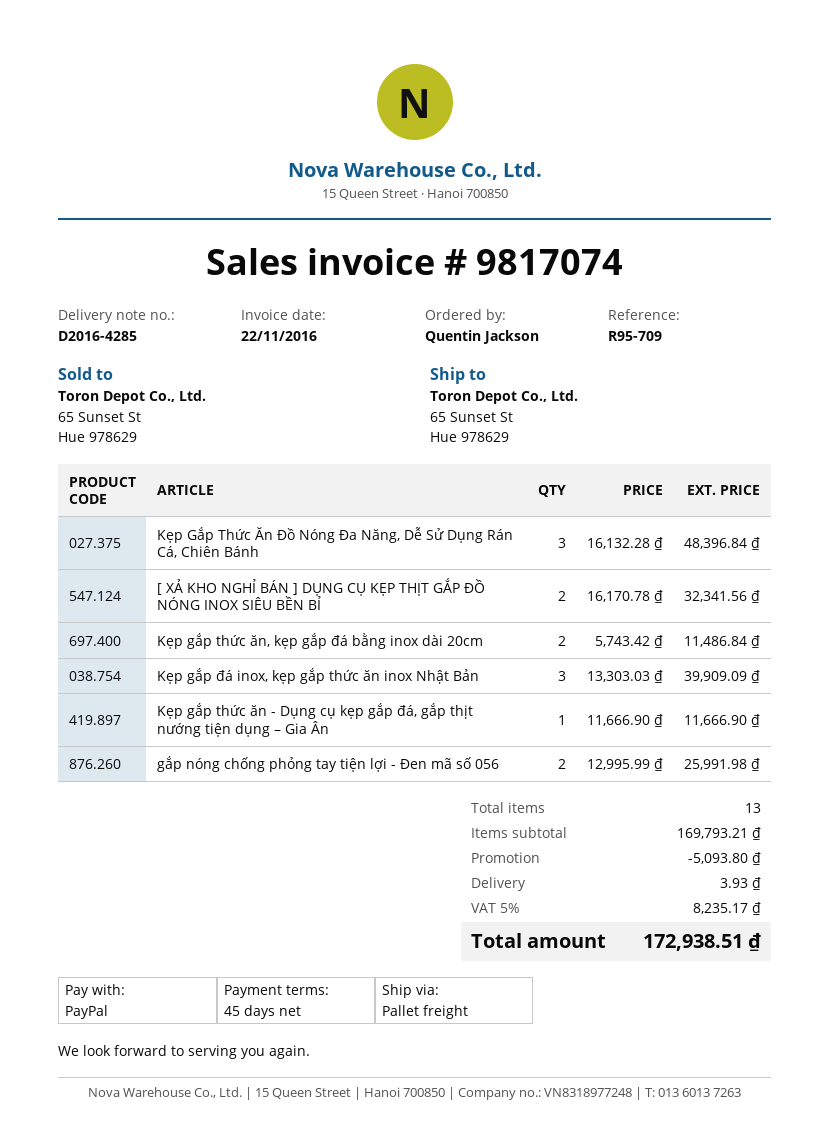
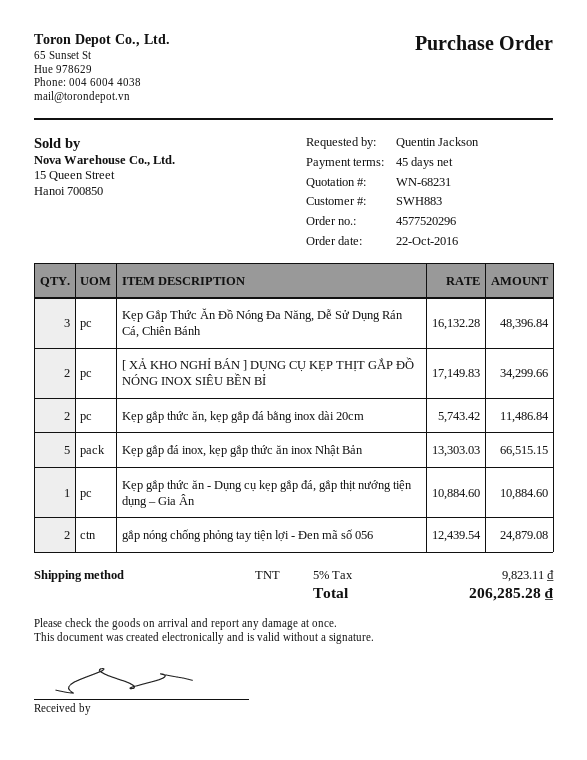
shipping method: pallet freight -> TNT
[ XẢ KHO NGHỈ BÁN ] DỤNG CỤ KẸP THỊT GẮP ĐỒ NÓNG INOX SIÊU BỀN BỈ: 2 x 16170.78 = 32341.56 -> 2 x 17149.83 = 34299.66
Kẹp gắp đá inox, kẹp gắp thức ăn inox Nhật Bản: 3 x 13303.03 = 39909.09 -> 5 x 13303.03 = 66515.15
Kẹp gắp thức ăn - Dụng cụ kẹp gắp đá, gắp thịt nướng tiện dụng – Gia Ân: 1 x 11666.90 = 11666.90 -> 1 x 10884.60 = 10884.60
gắp nóng chống phỏng tay tiện lợi - Đen mã số 056: 2 x 12995.99 = 25991.98 -> 2 x 12439.54 = 24879.08
discount: 5093.80 -> none
shipping: 3.93 -> none
tax: 5% = 8235.17 -> 5% = 9823.11
total: 172938.51 -> 206285.28

